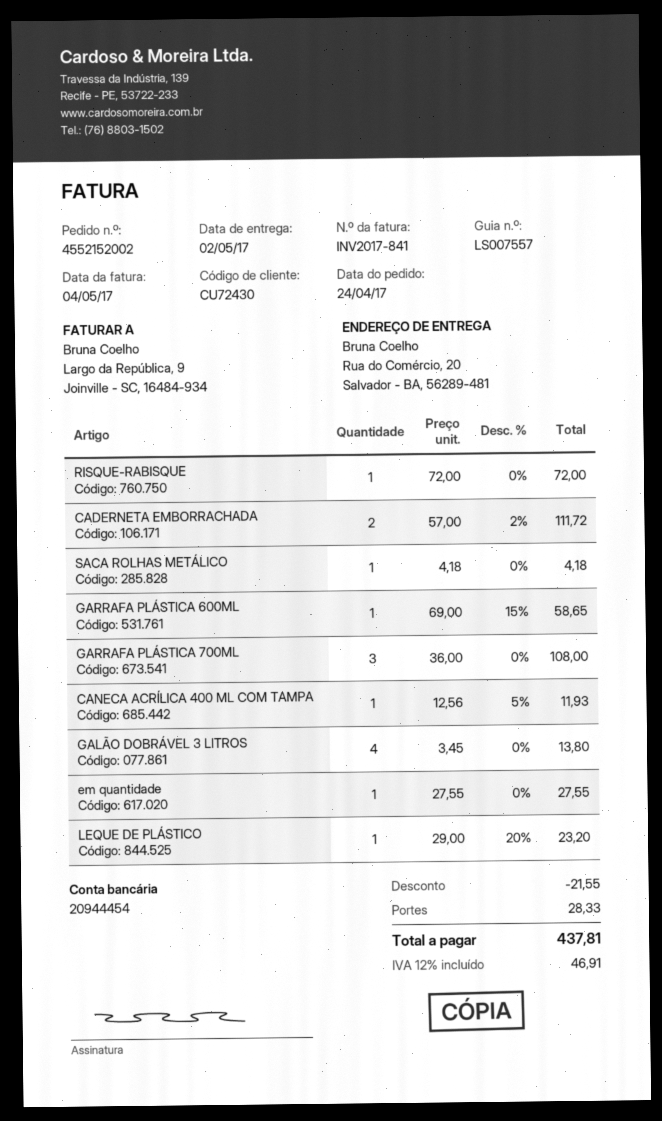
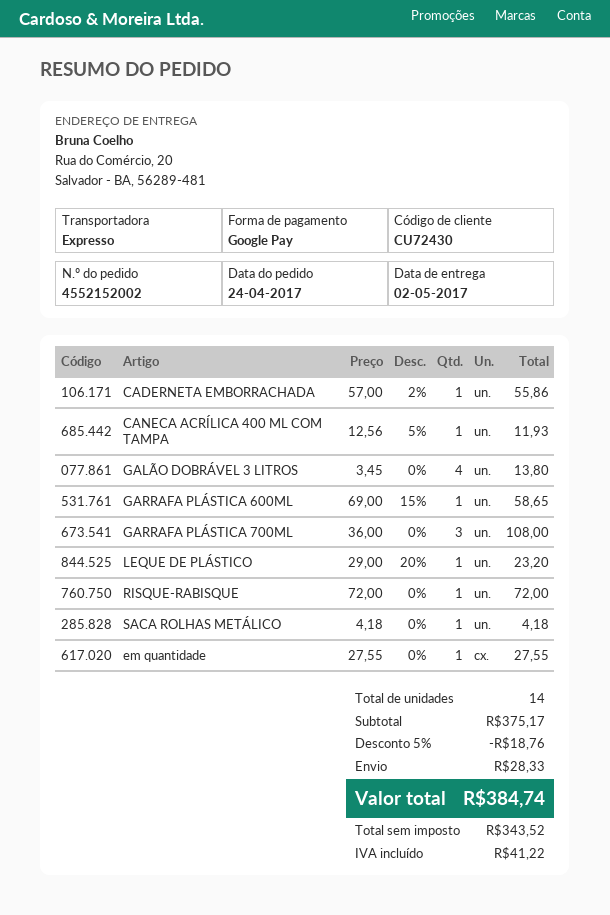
CADERNETA EMBORRACHADA: 2 x 57.00 - 2% = 111.72 -> 1 x 57.00 - 2% = 55.86
discount: 21.55 -> 18.76
tax: 46.91 -> 41.22
total: 437.81 -> 384.74

